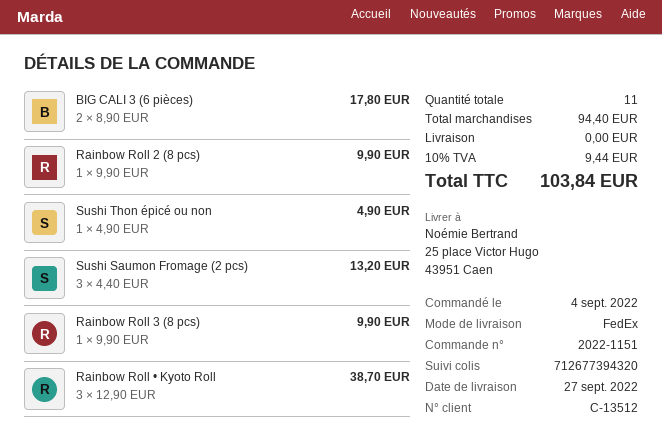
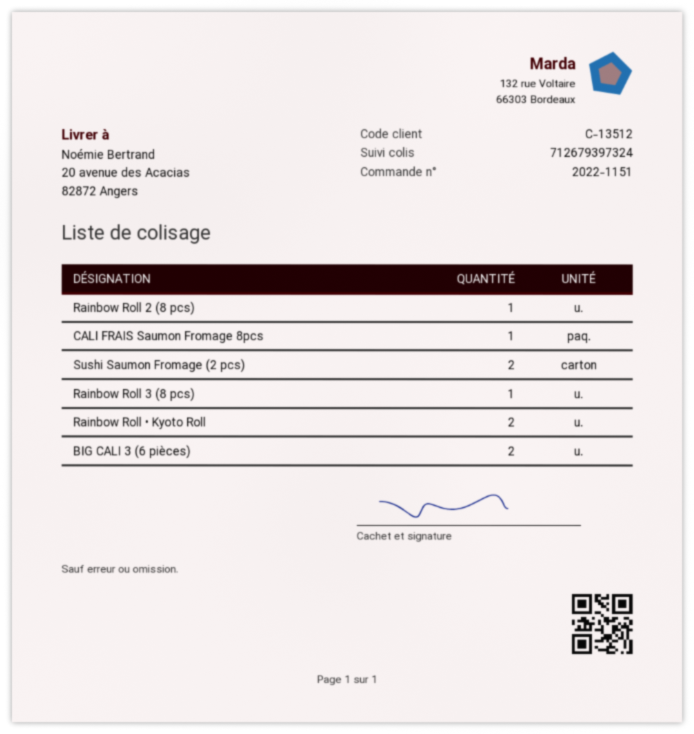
tracking number: 712677394320 -> 712679397324
ship to: 25 place Victor Hugo, 43951 Caen -> 20 avenue des Acacias, 82872 Angers
Sushi Thon épicé ou non: 1 -> none
Sushi Saumon Fromage (2 pcs): 3 -> 2
Rainbow Roll • Kyoto Roll: 3 -> 2
CALI FRAIS Saumon Fromage 8pcs: none -> 1

